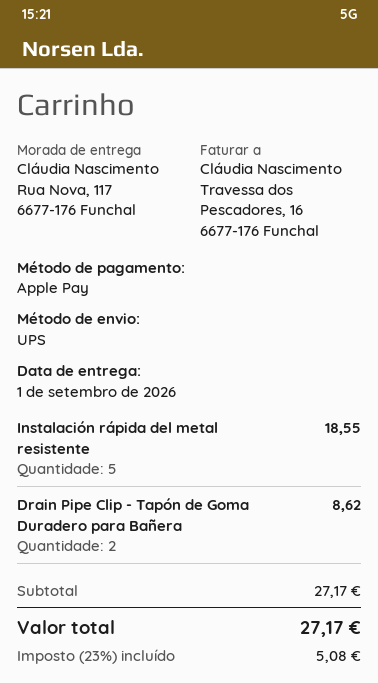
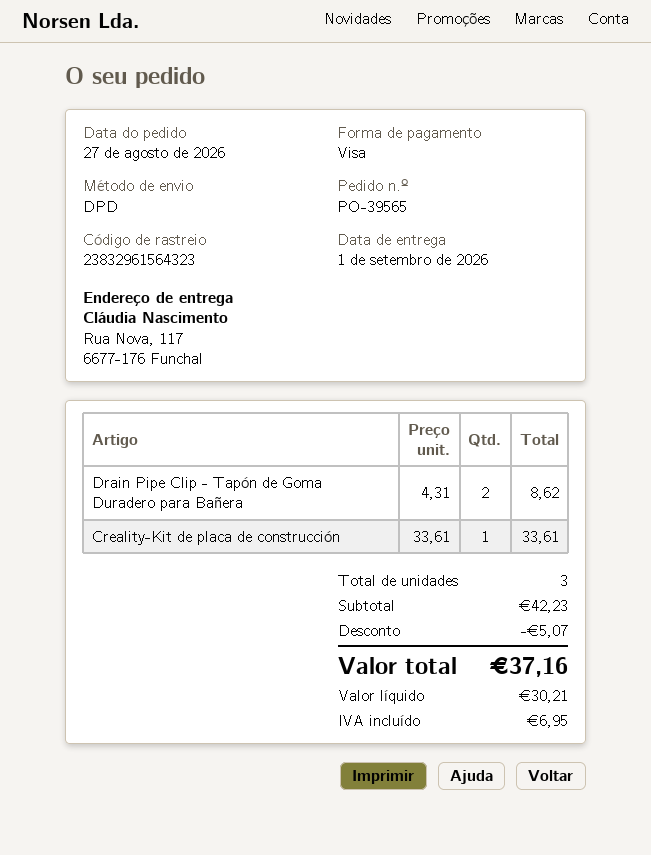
payment method: Apple Pay -> Visa
shipping method: UPS -> DPD
Instalación rápida del metal resistente: 5 for 18.55 -> none
Creality-Kit de placa de construcción: none -> 1 for 33.61
subtotal: 27.17 -> 42.23
discount: none -> 5.07
tax: 5.08 -> 6.95
total: 27.17 -> 37.16

